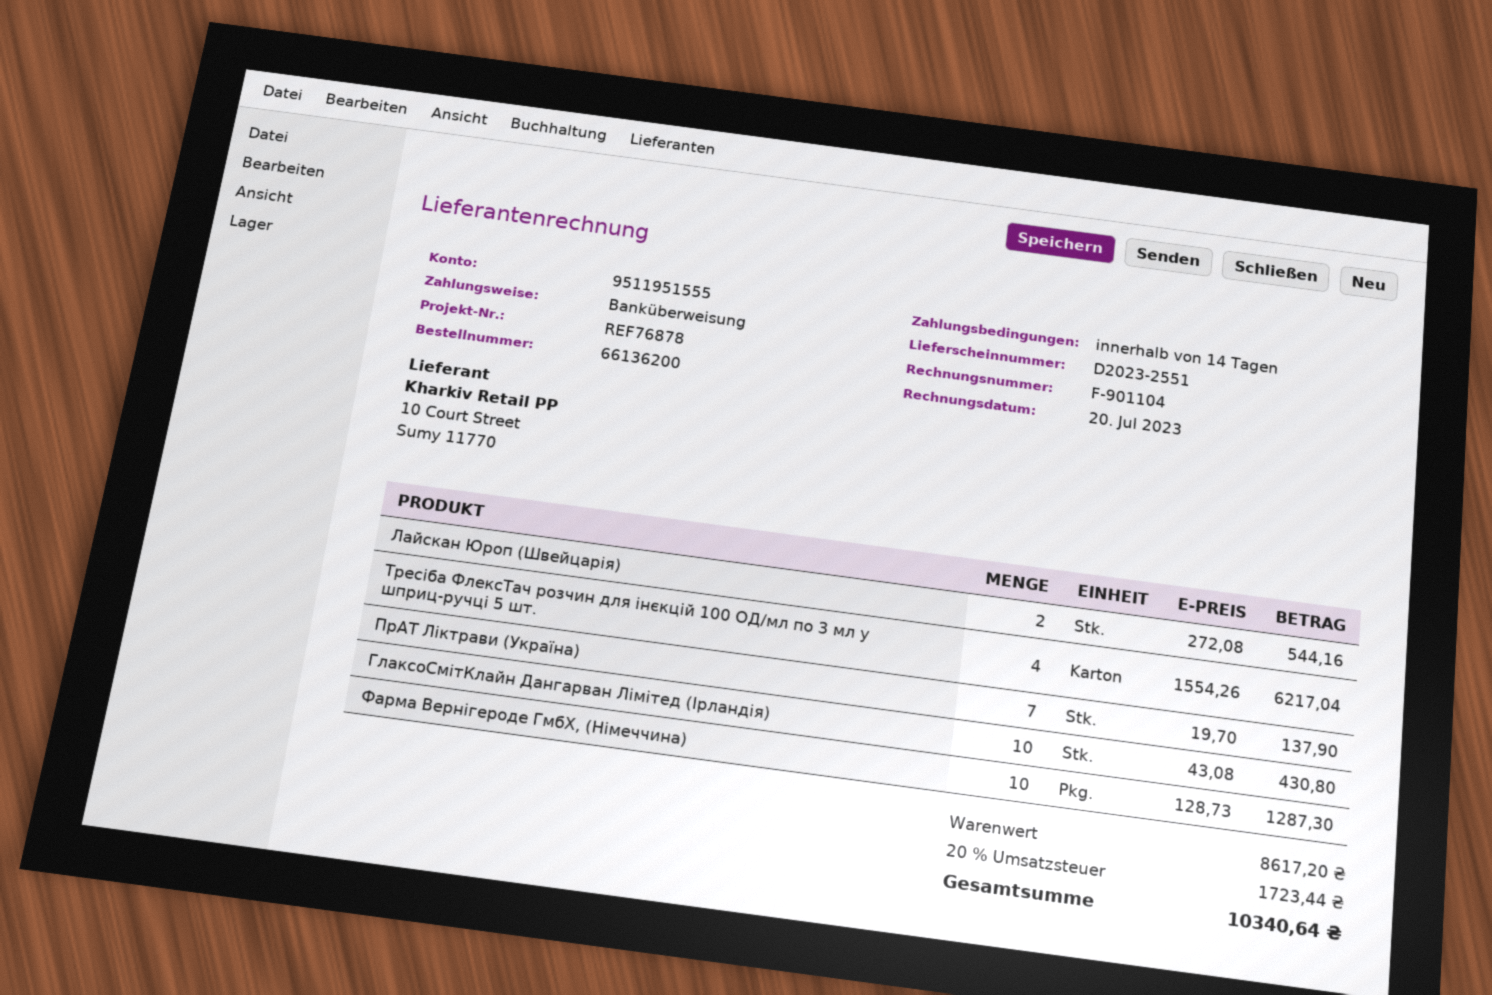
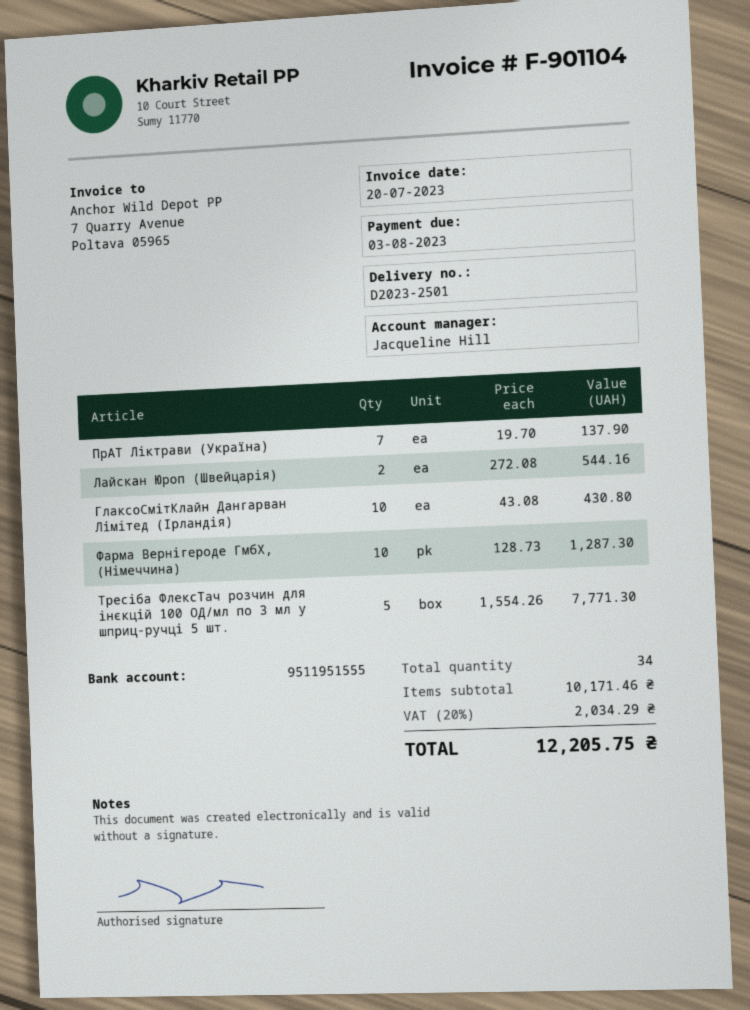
delivery note number: D2023-2551 -> D2023-2501
Тресіба ФлексТач розчин для інєкцій 100 ОД/мл по 3 мл у шприц-ручці 5 шт.: 4 x 1554.26 = 6217.04 -> 5 x 1554.26 = 7771.30
subtotal: 8617.20 -> 10171.46
tax: 20% = 1723.44 -> 20% = 2034.29
total: 10340.64 -> 12205.75

